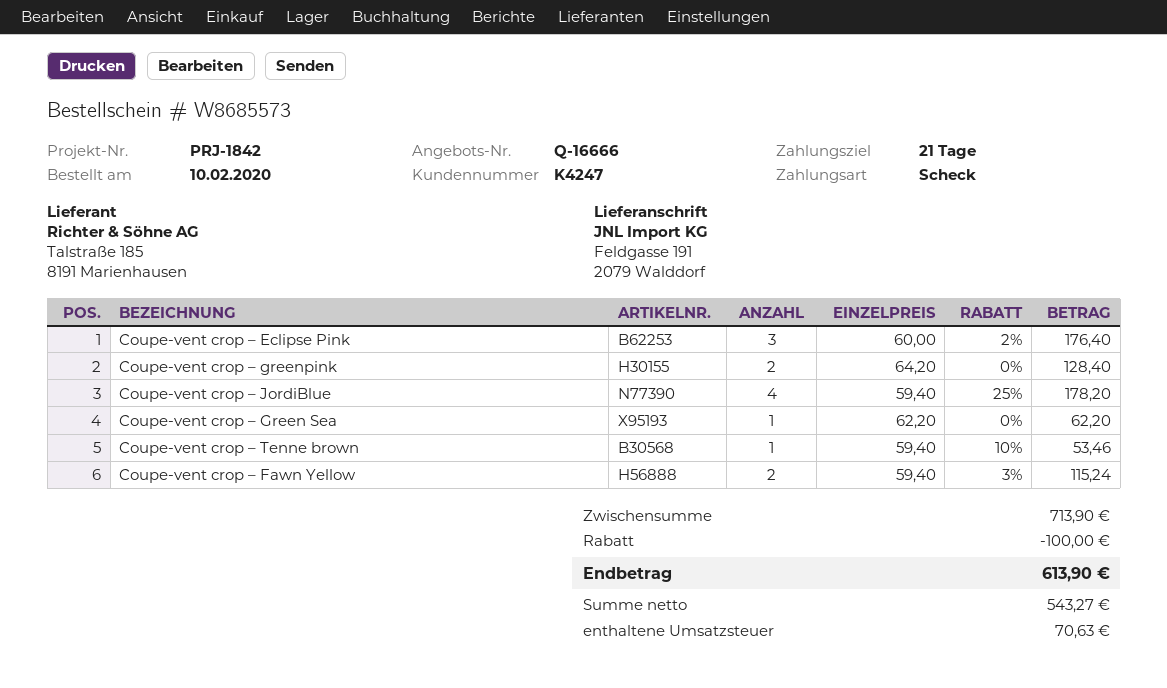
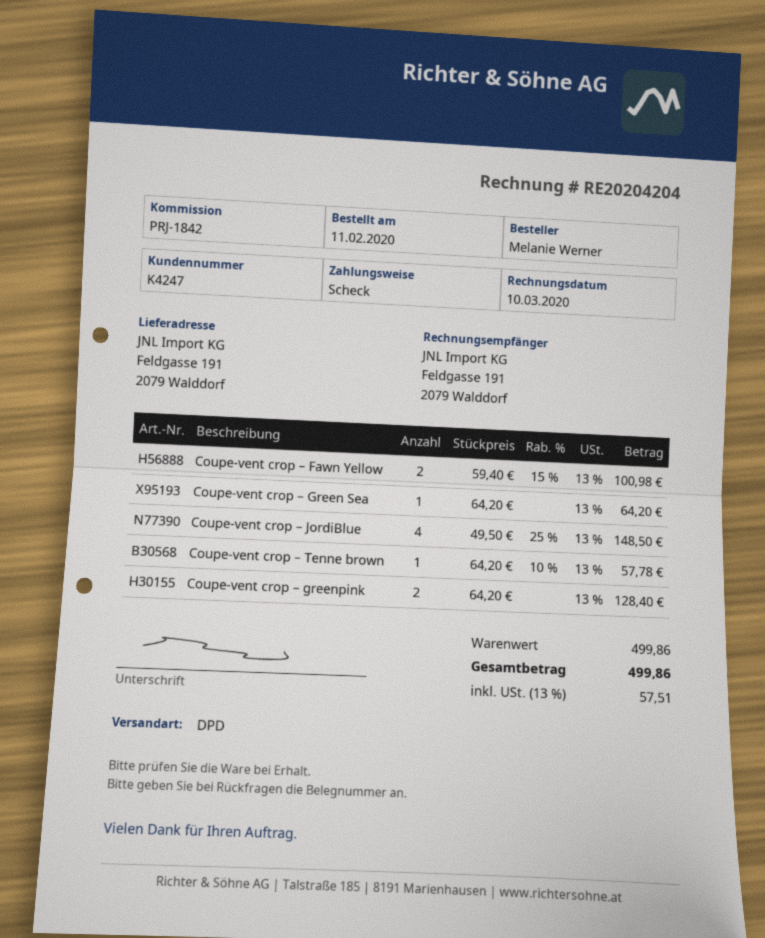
order date: 2020-02-10 -> 2020-02-11
Coupe-vent crop – Eclipse Pink: 3 x 60.00 - 2% = 176.40 -> none
Coupe-vent crop – JordiBlue: 4 x 59.40 - 25% = 178.20 -> 4 x 49.50 - 25% = 148.50
Coupe-vent crop – Green Sea: 1 x 62.20 = 62.20 -> 1 x 64.20 = 64.20
Coupe-vent crop – Tenne brown: 1 x 59.40 - 10% = 53.46 -> 1 x 64.20 - 10% = 57.78
Coupe-vent crop – Fawn Yellow: 2 x 59.40 - 3% = 115.24 -> 2 x 59.40 - 15% = 100.98
subtotal: 713.90 -> 499.86
discount: 100.00 -> none
tax: 70.63 -> 57.51
total: 613.90 -> 499.86

